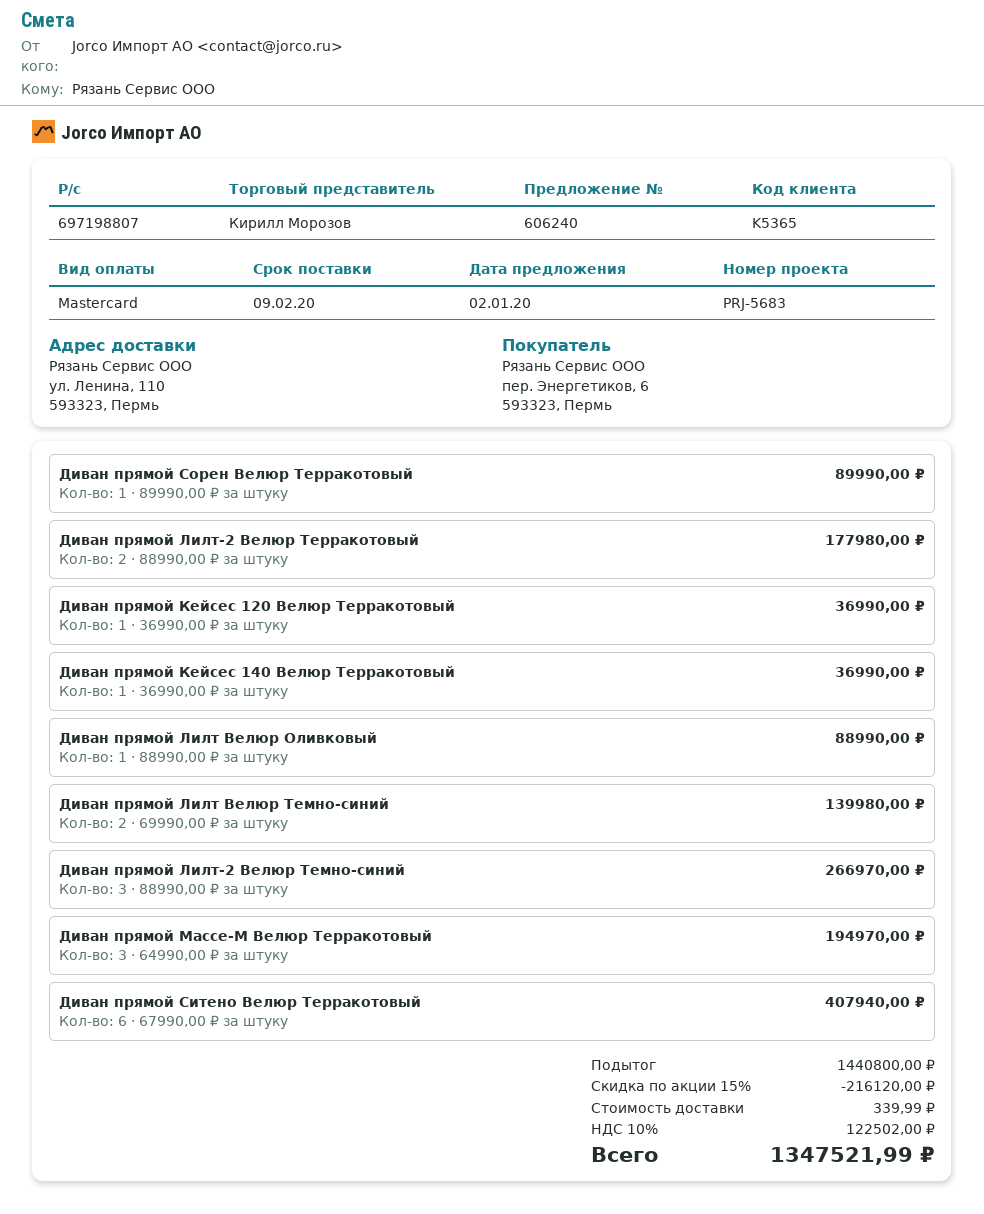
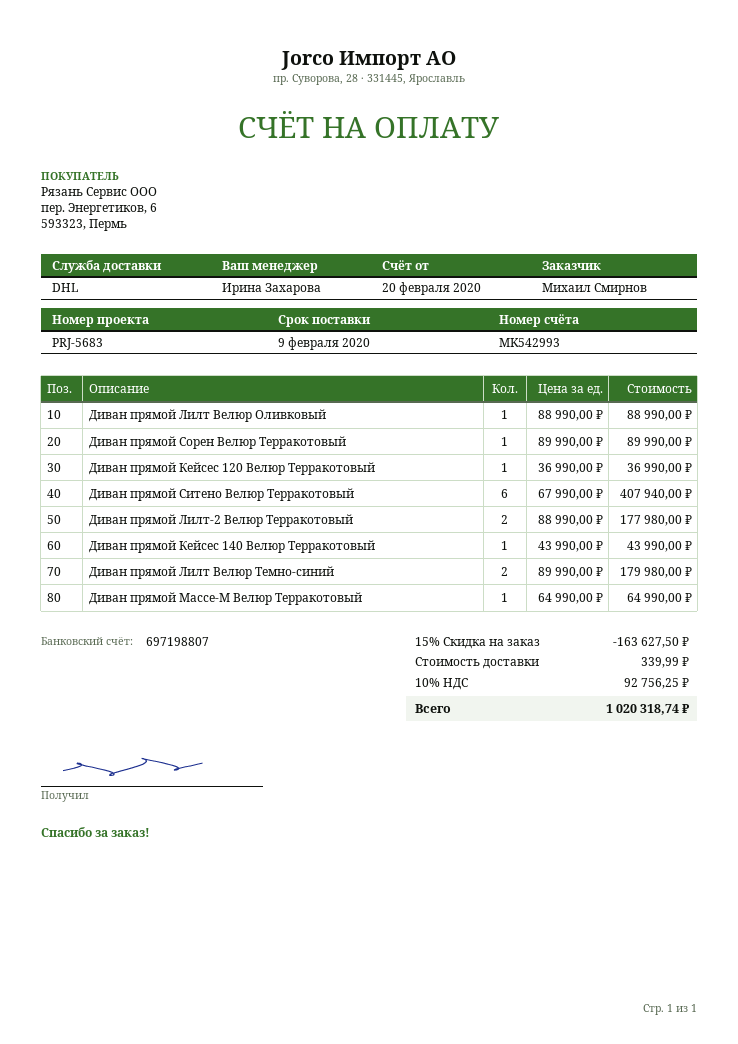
sales rep: Кирилл Морозов -> Ирина Захарова
Диван прямой Кейсес 140 Велюр Терракотовый: 1 x 36990.00 = 36990.00 -> 1 x 43990.00 = 43990.00
Диван прямой Лилт Велюр Темно-синий: 2 x 69990.00 = 139980.00 -> 2 x 89990.00 = 179980.00
Диван прямой Лилт-2 Велюр Темно-синий: 3 x 88990.00 = 266970.00 -> none
Диван прямой Массе-М Велюр Терракотовый: 3 x 64990.00 = 194970.00 -> 1 x 64990.00 = 64990.00
discount: 15% = 216120.00 -> 15% = 163627.50
tax: 10% = 122502.00 -> 10% = 92756.25
total: 1347521.99 -> 1020318.74

